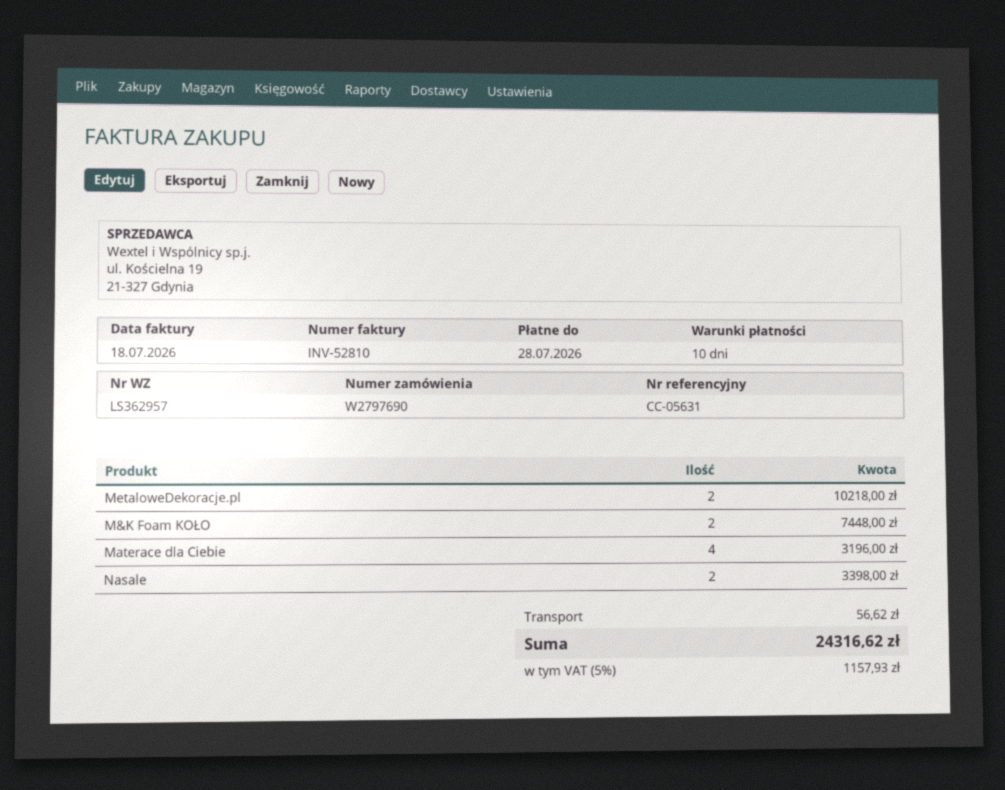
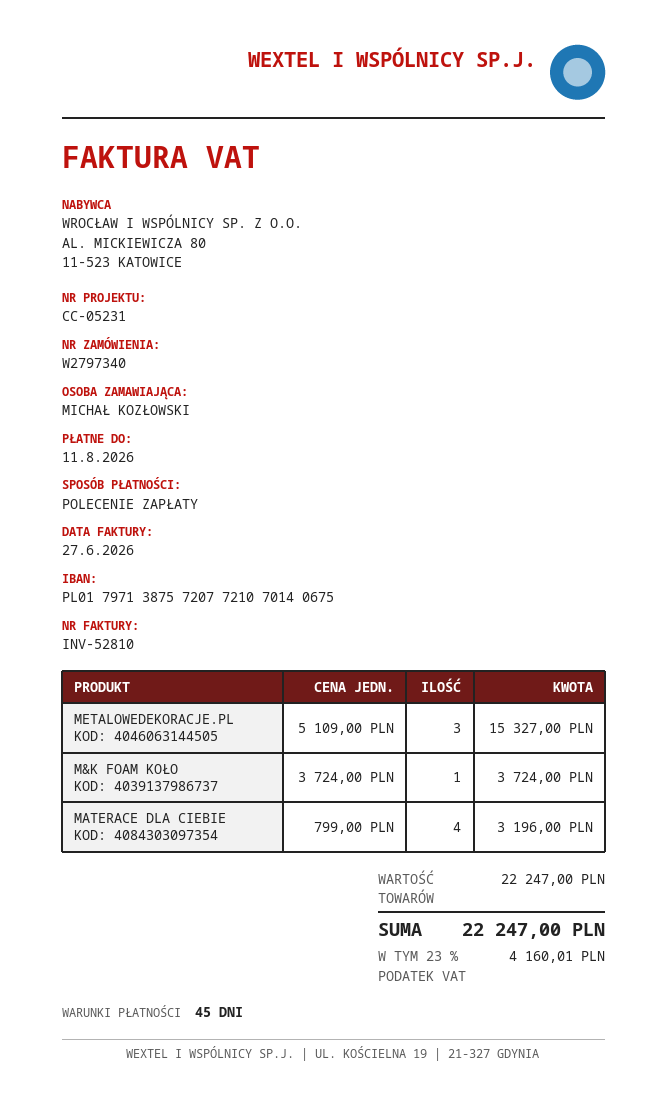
order number: W2797690 -> W2797340
invoice date: 2026-07-18 -> 2026-06-27
payment terms: 10 days -> 45 days
due date: 2026-07-28 -> 2026-08-11
reference: CC-05631 -> CC-05231
MetaloweDekoracje.pl: 2 for 10218.00 -> 3 for 15327.00
M&K Foam KOŁO: 2 for 7448.00 -> 1 for 3724.00
Nasale: 2 for 3398.00 -> none
shipping: 56.62 -> none
tax: 5% = 1157.93 -> 23% = 4160.01
total: 24316.62 -> 22247.00

